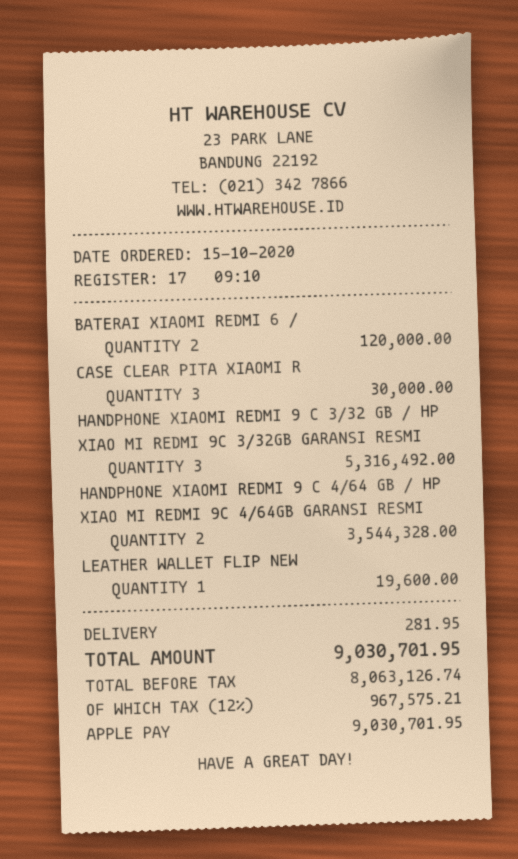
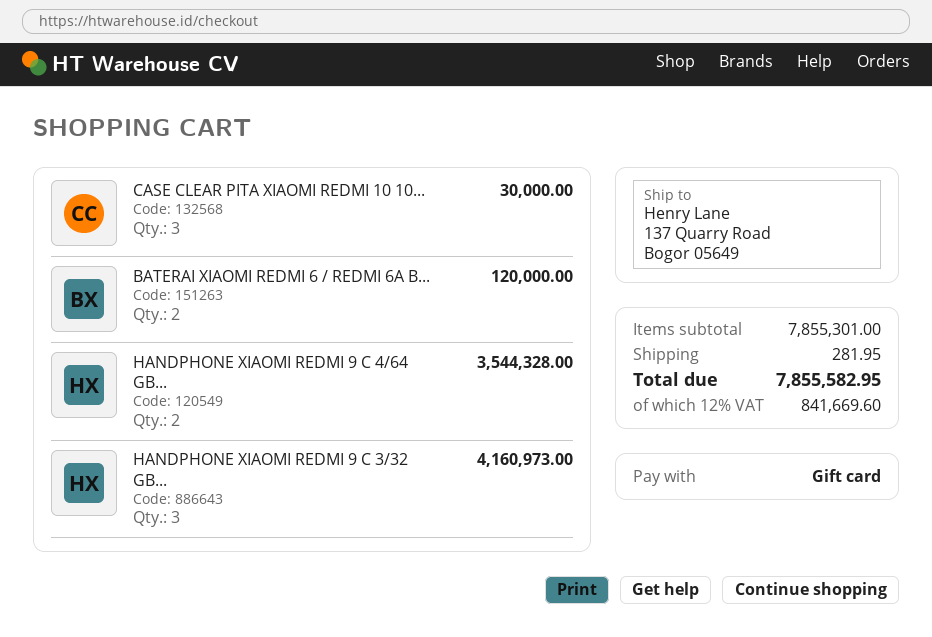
payment method: Apple Pay -> gift card
HANDPHONE XIAOMI REDMI 9 C 3/32 GB / HP XIAO MI REDMI 9C 3/32GB GARANSI RESMI: 3 for 5316492.00 -> 3 for 4160973.00
LEATHER WALLET FLIP NEW: 1 for 19600.00 -> none
tax: 12% = 967575.21 -> 12% = 841669.60
total: 9030701.95 -> 7855582.95

